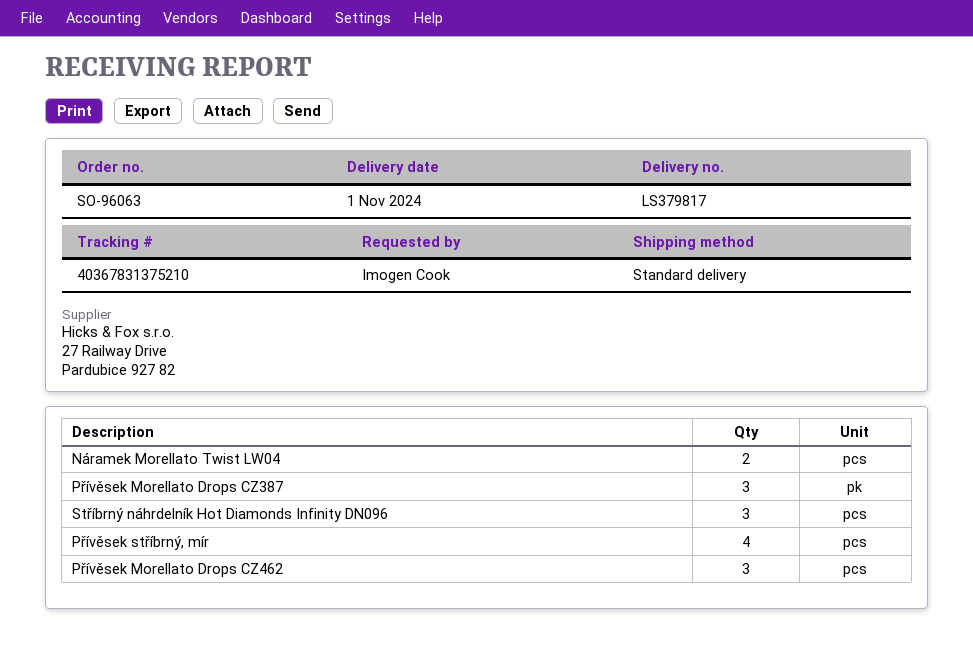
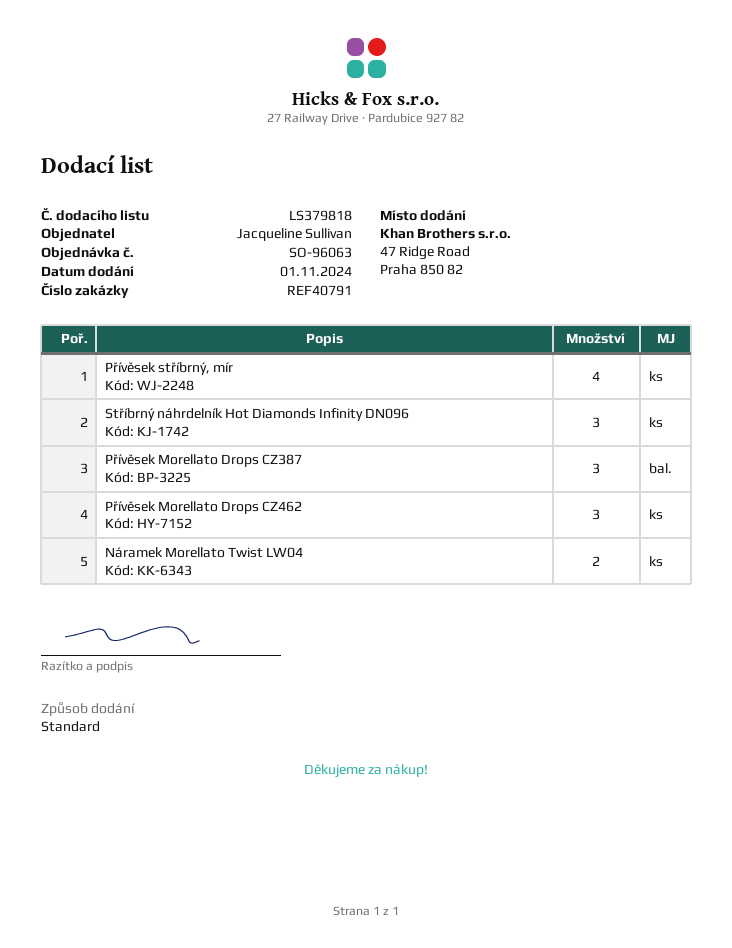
delivery note number: LS379817 -> LS379818
ordered by: Imogen Cook -> Jacqueline Sullivan

